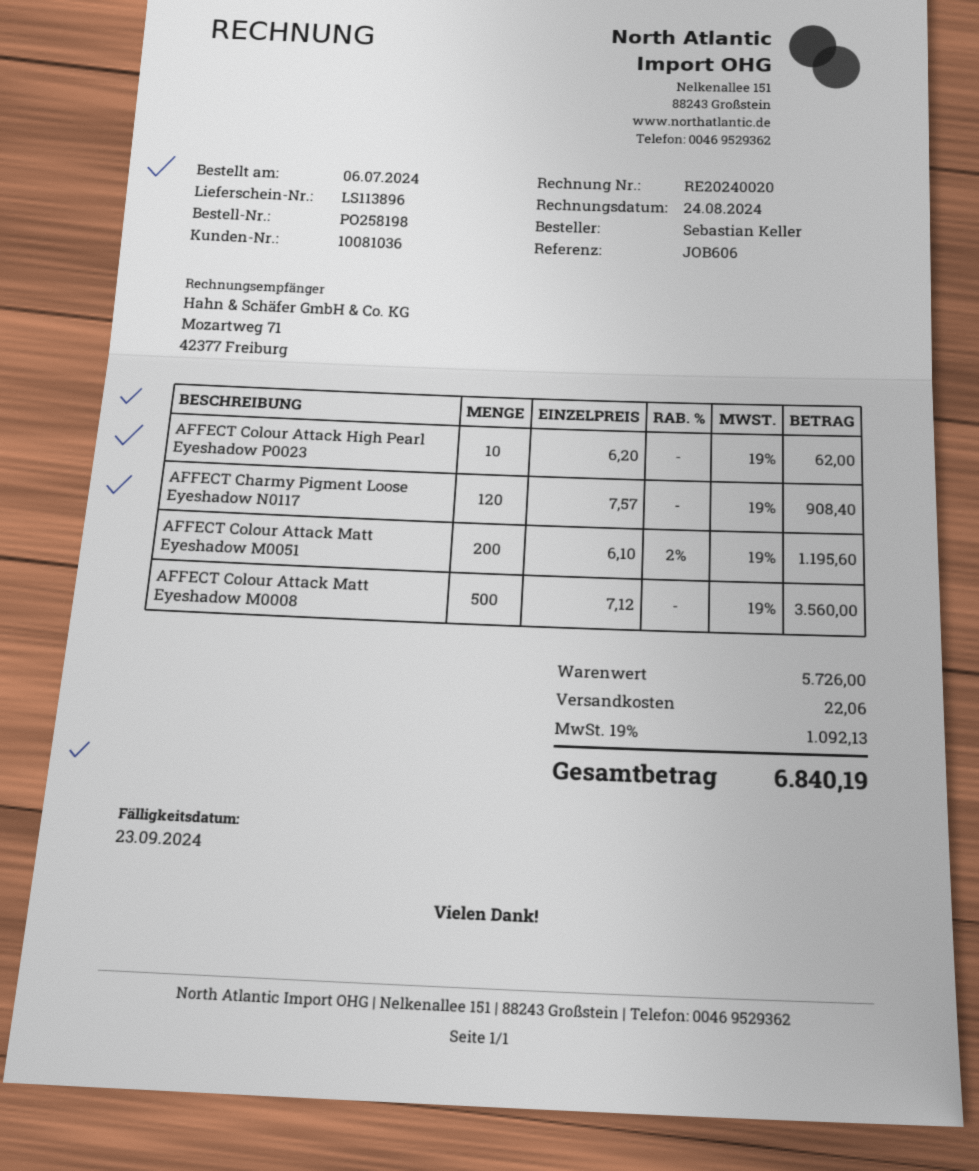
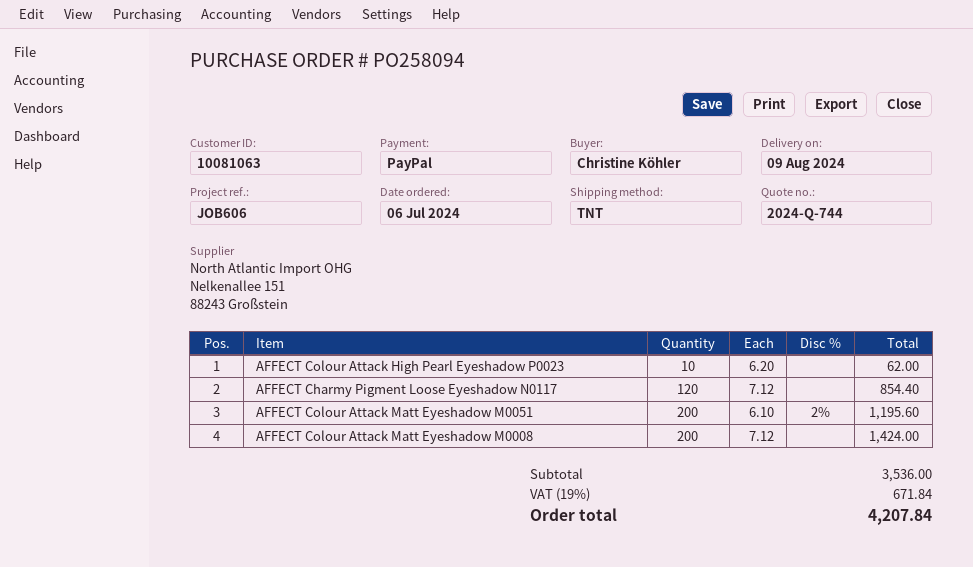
order number: PO258198 -> PO258094
customer number: 10081036 -> 10081063
ordered by: Sebastian Keller -> Christine Köhler
AFFECT Charmy Pigment Loose Eyeshadow N0117: 120 x 7.57 = 908.40 -> 120 x 7.12 = 854.40
AFFECT Colour Attack Matt Eyeshadow M0008: 500 x 7.12 = 3560.00 -> 200 x 7.12 = 1424.00
subtotal: 5726.00 -> 3536.00
shipping: 22.06 -> none
tax: 19% = 1092.13 -> 19% = 671.84
total: 6840.19 -> 4207.84

